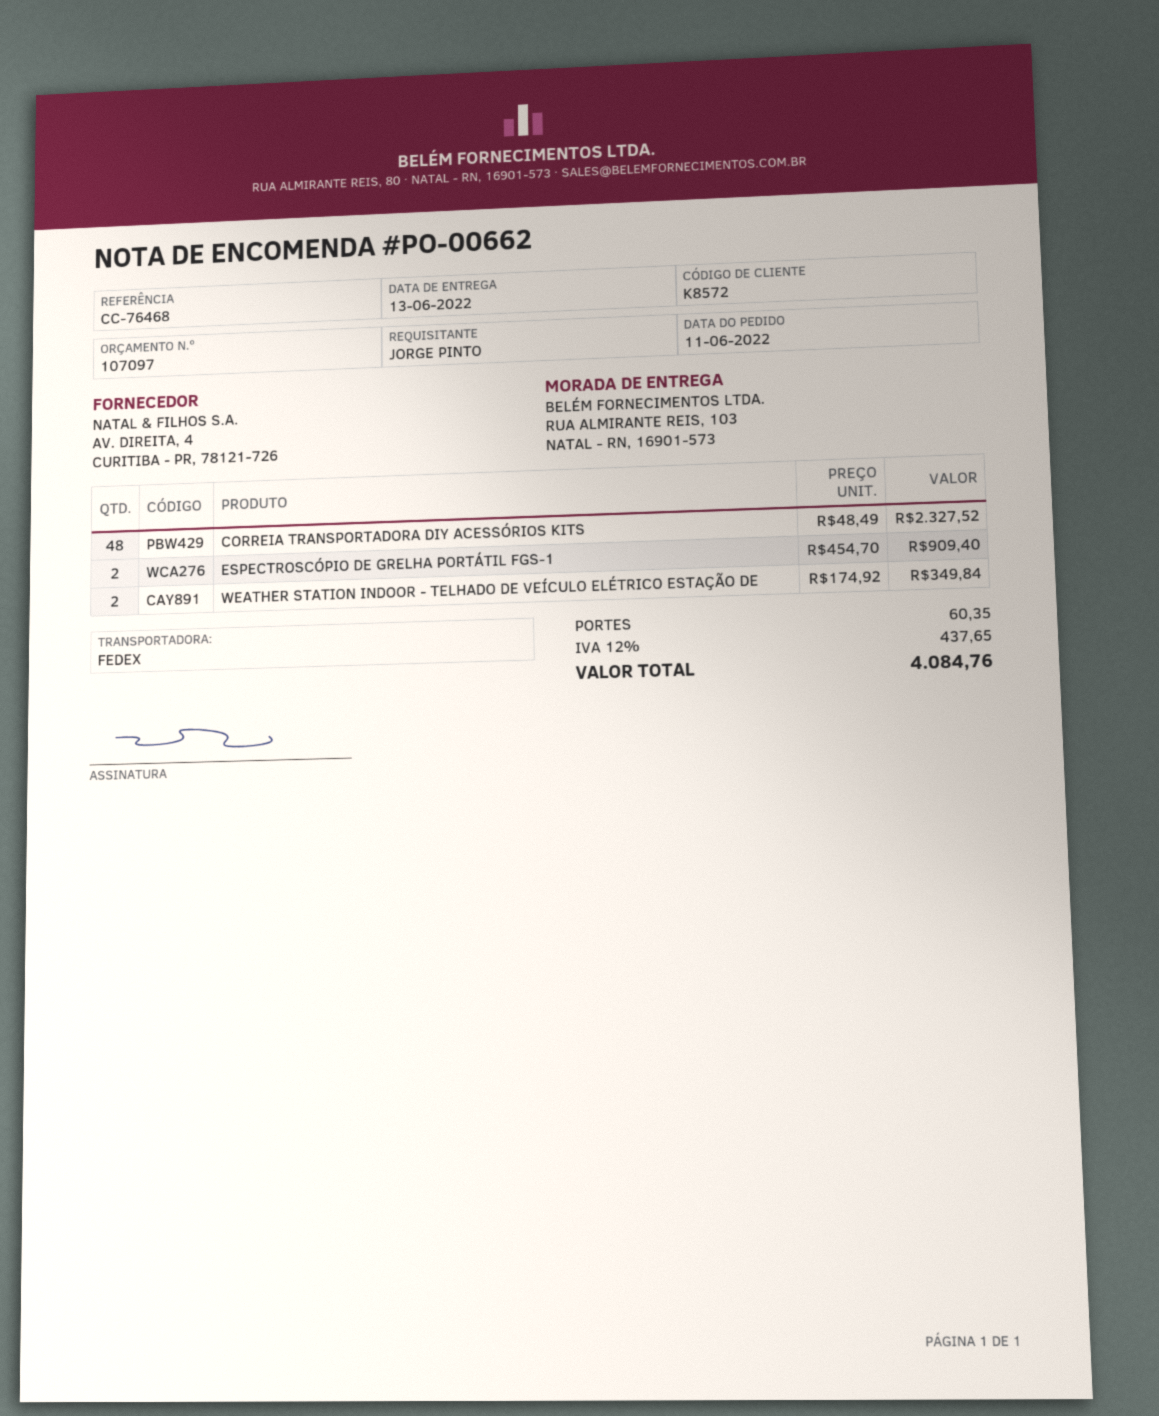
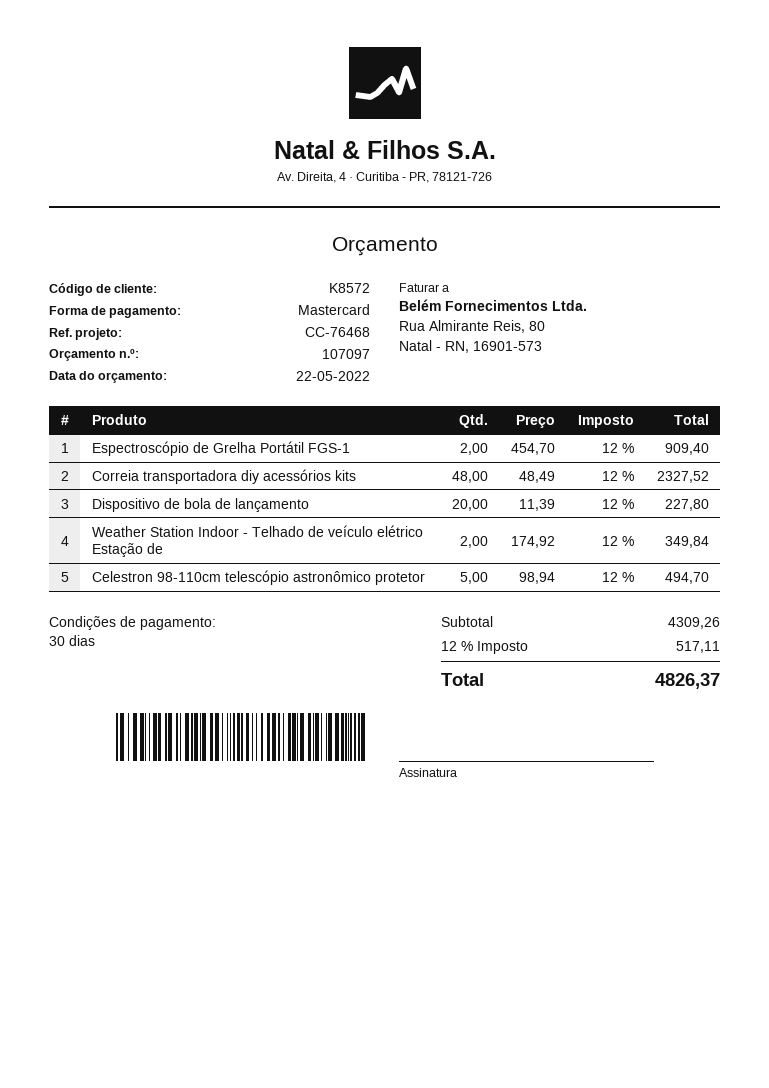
Dispositivo de bola de lançamento: none -> 20 x 11.39 = 227.80
Celestron 98-110cm telescópio astronômico protetor: none -> 5 x 98.94 = 494.70
shipping: 60.35 -> none
tax: 12% = 437.65 -> 12% = 517.11
total: 4084.76 -> 4826.37

